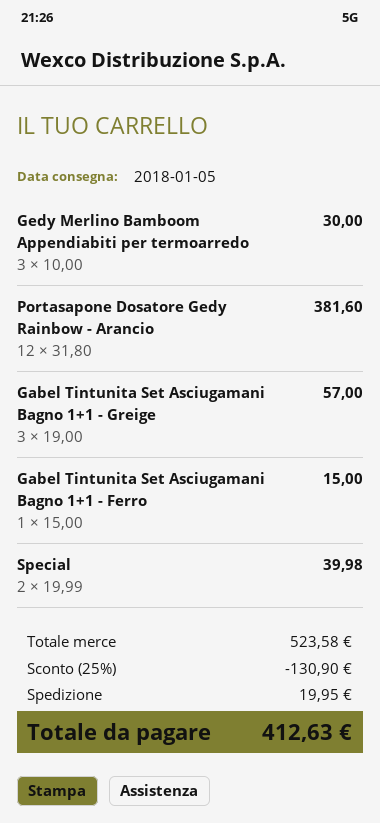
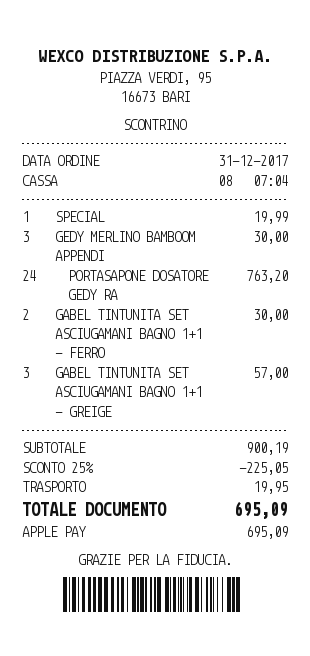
Portasapone Dosatore Gedy Rainbow - Arancio: 12 for 381.60 -> 24 for 763.20
Gabel Tintunita Set Asciugamani Bagno 1+1 - Ferro: 1 for 15.00 -> 2 for 30.00
Special: 2 for 39.98 -> 1 for 19.99
subtotal: 523.58 -> 900.19
discount: 25% = 130.90 -> 25% = 225.05
total: 412.63 -> 695.09

